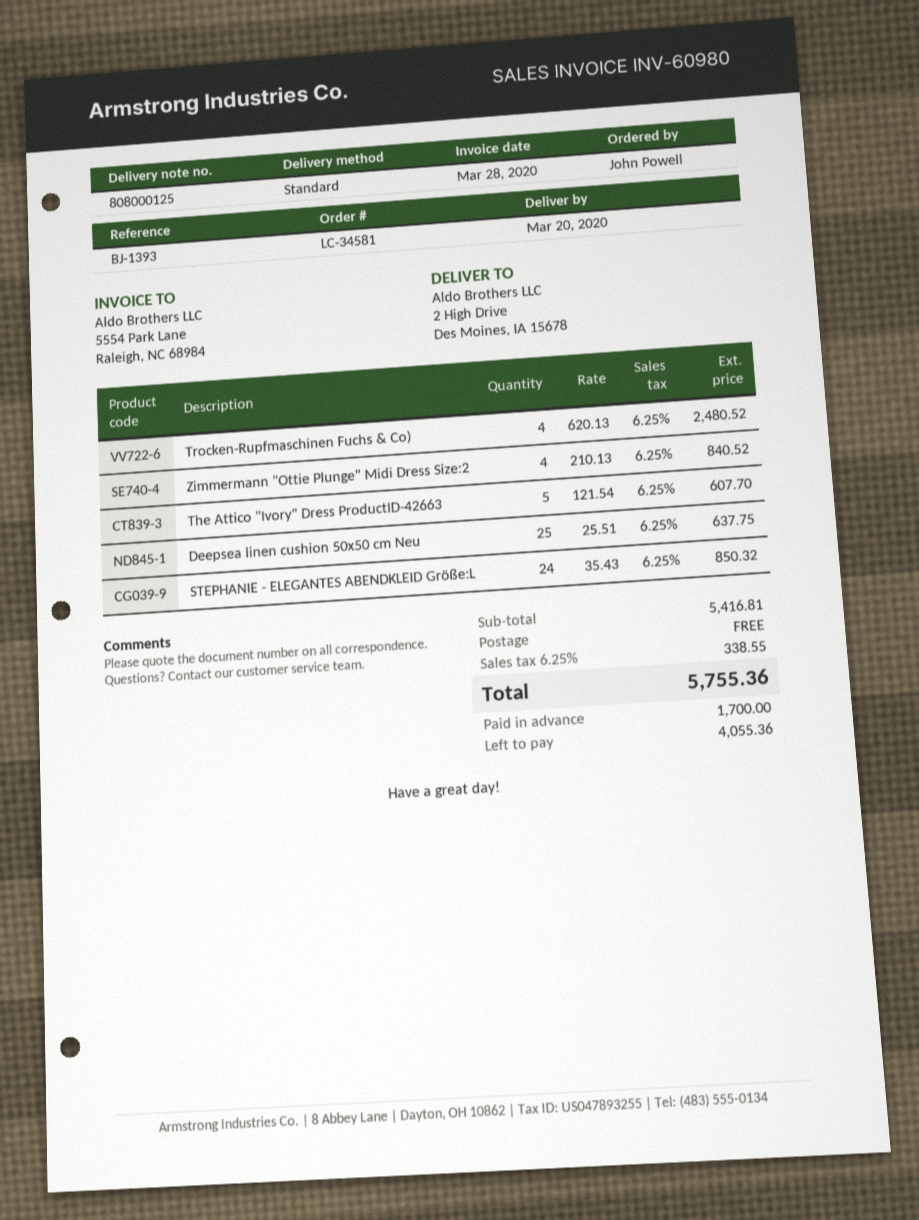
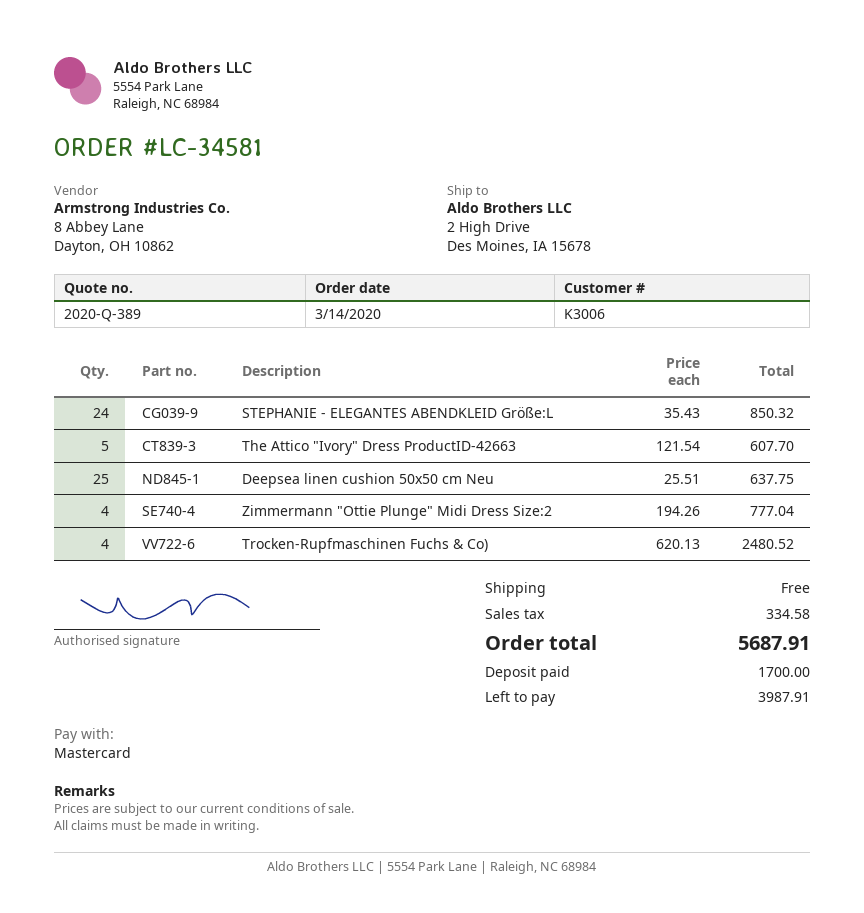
Zimmermann "Ottie Plunge" Midi Dress Size:2: 4 x 210.13 = 840.52 -> 4 x 194.26 = 777.04
tax: 338.55 -> 334.58
total: 5755.36 -> 5687.91
balance: 4055.36 -> 3987.91

